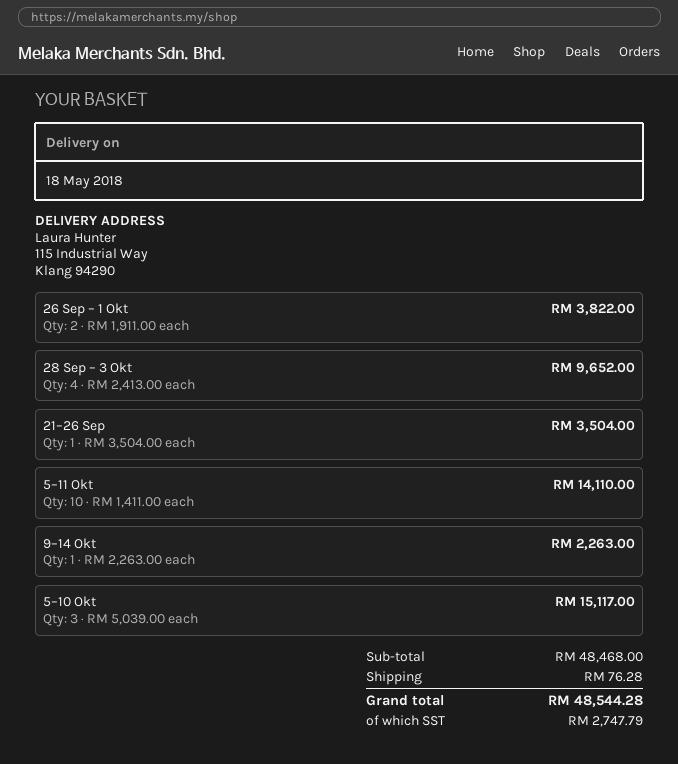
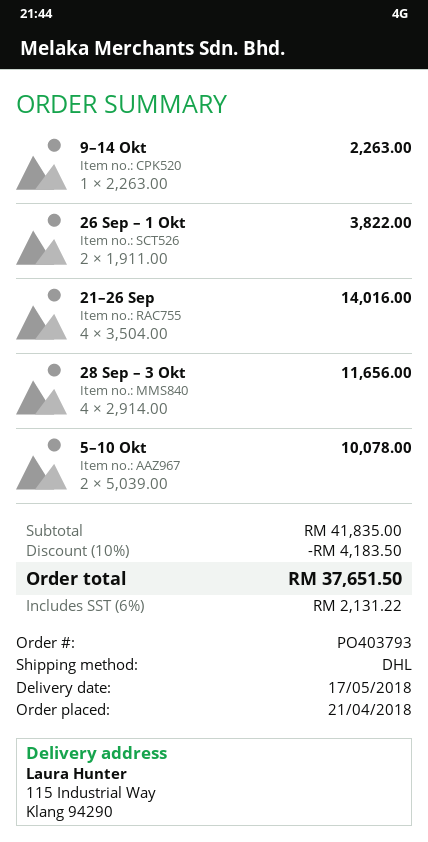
delivery date: 2018-05-18 -> 2018-05-17
28 Sep – 3 Okt: 4 x 2413.00 = 9652.00 -> 4 x 2914.00 = 11656.00
21–26 Sep: 1 x 3504.00 = 3504.00 -> 4 x 3504.00 = 14016.00
5–11 Okt: 10 x 1411.00 = 14110.00 -> none
5–10 Okt: 3 x 5039.00 = 15117.00 -> 2 x 5039.00 = 10078.00
subtotal: 48468.00 -> 41835.00
discount: none -> 10% = 4183.50
shipping: 76.28 -> none
tax: 2747.79 -> 2131.22
total: 48544.28 -> 37651.50

